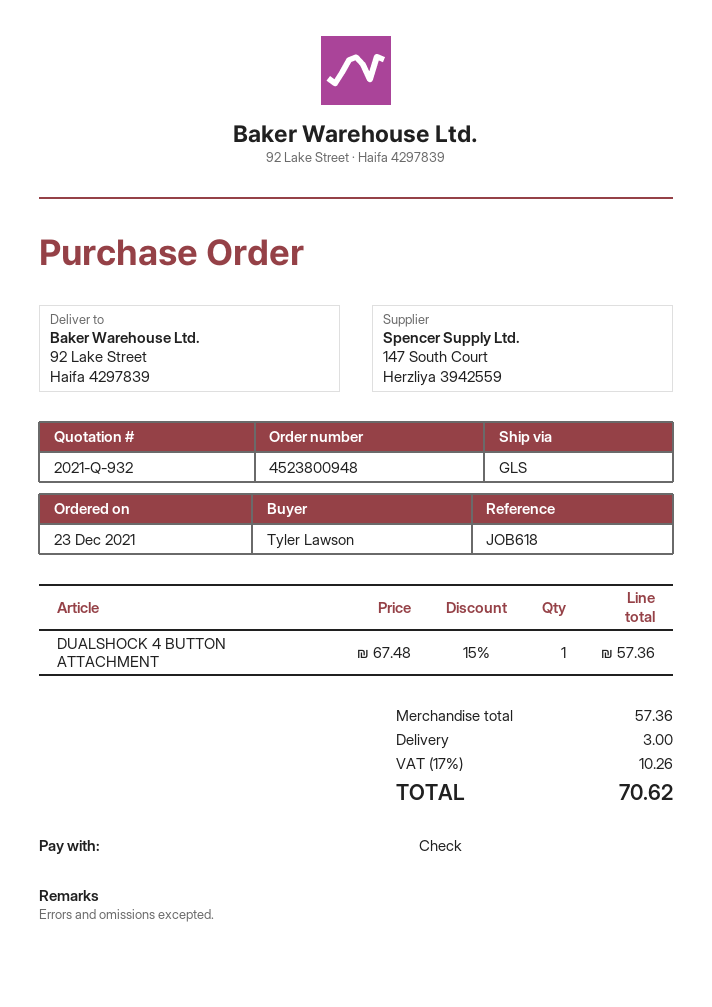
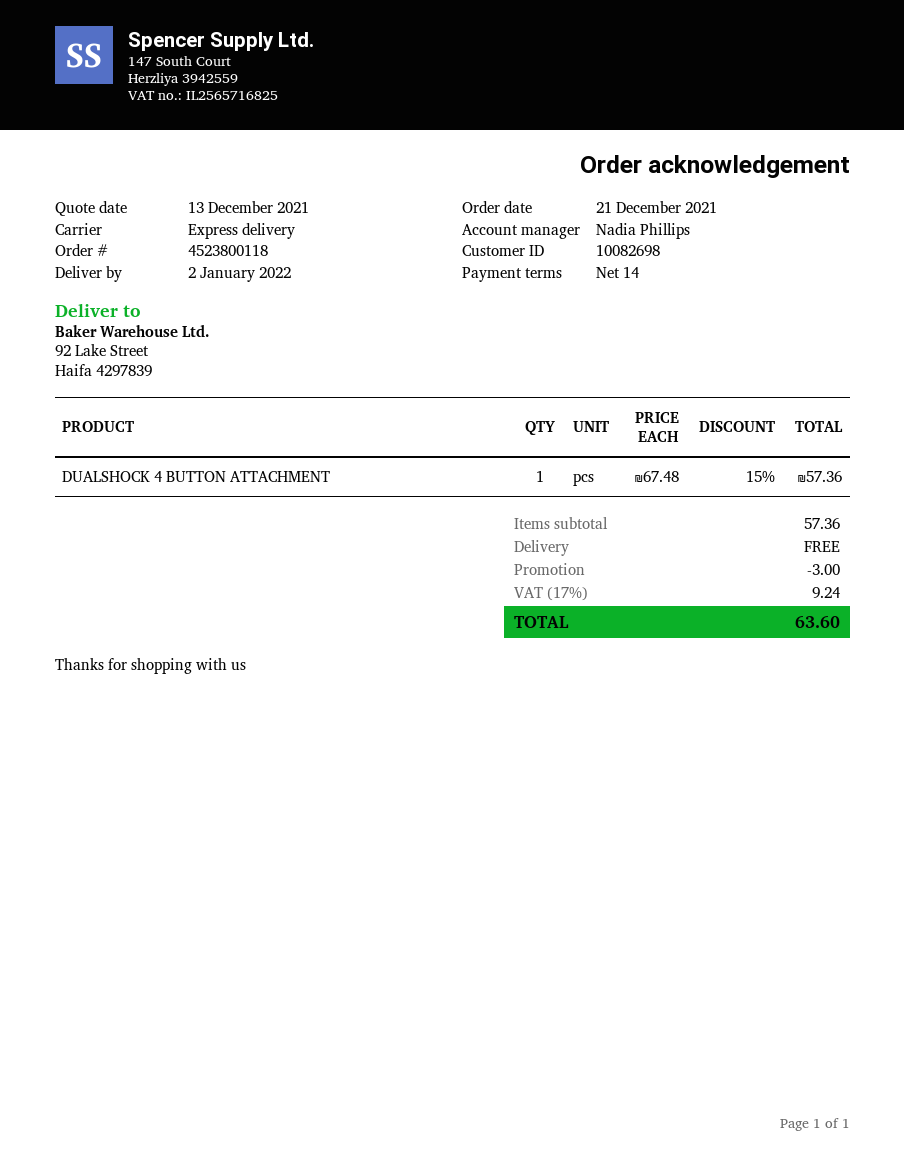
order number: 4523800948 -> 4523800118
order date: 2021-12-23 -> 2021-12-21
shipping method: GLS -> express
discount: none -> 3.00
shipping: 3.00 -> 0.00
tax: 17% = 10.26 -> 17% = 9.24
total: 70.62 -> 63.60

